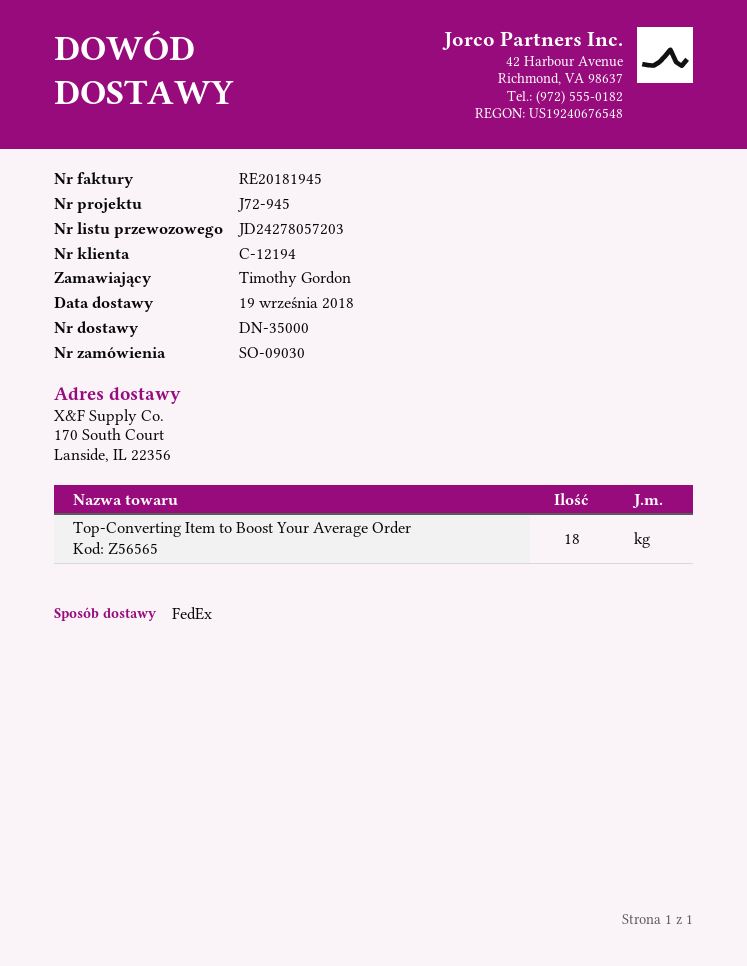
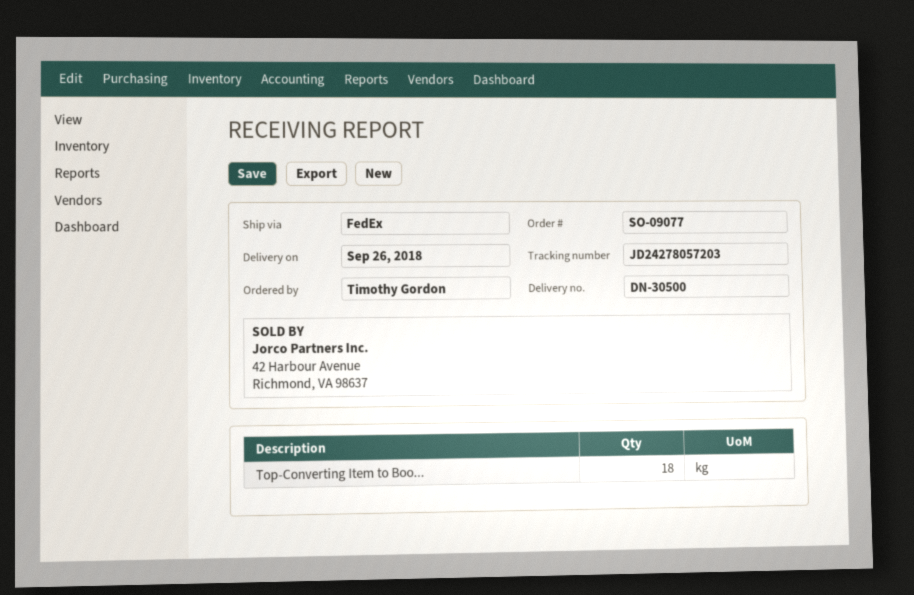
order number: SO-09030 -> SO-09077
delivery note number: DN-35000 -> DN-30500
delivery date: 2018-09-19 -> 2018-09-26

